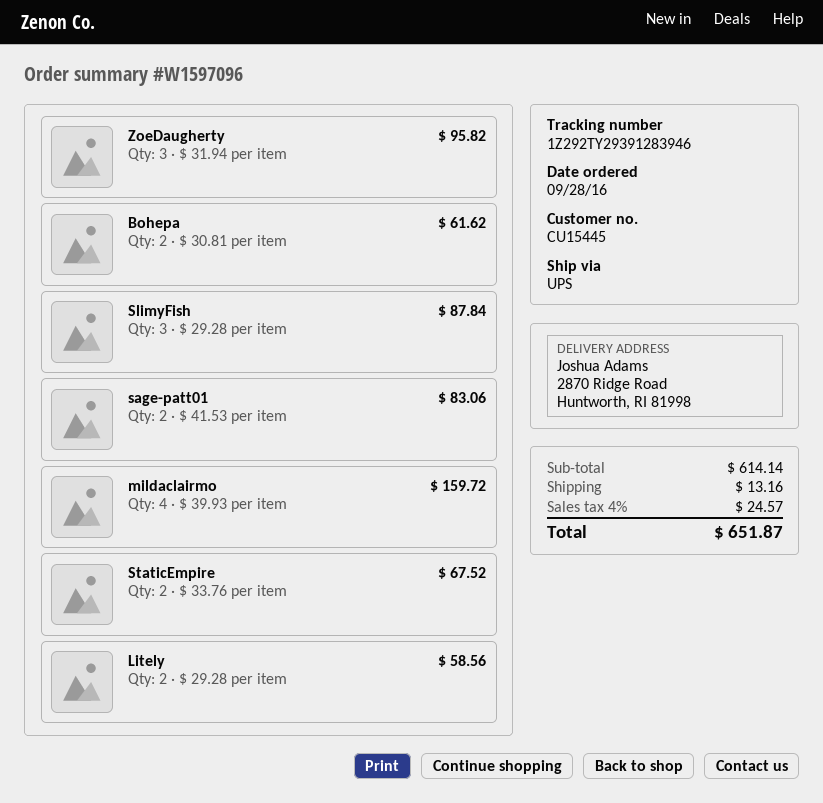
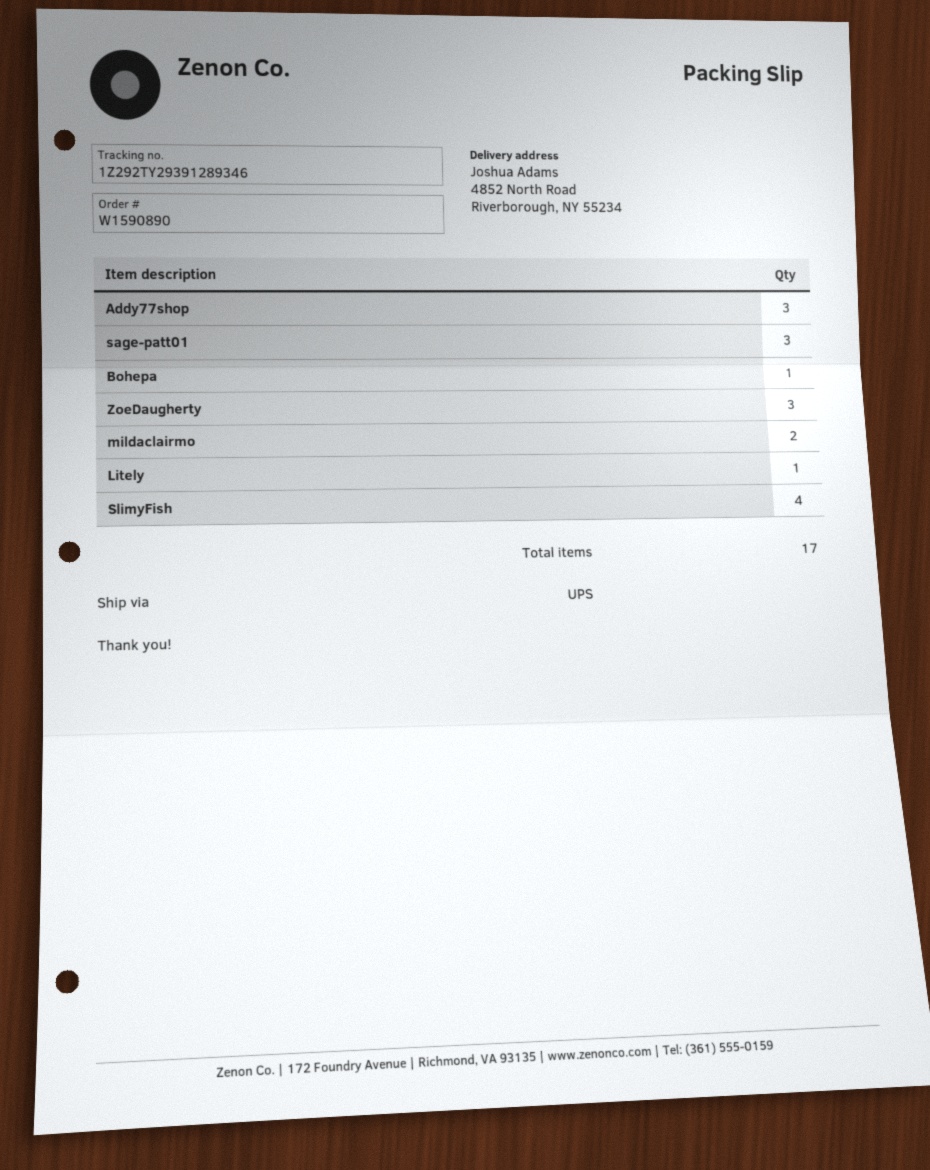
order number: W1597096 -> W1590890
tracking number: 1Z292TY29391283946 -> 1Z292TY29391289346
ship to: 2870 Ridge Road, Huntworth, RI 81998 -> 4852 North Road, Riverborough, NY 55234
Bohepa: 2 -> 1
SlimyFish: 3 -> 4
sage-patt01: 2 -> 3
mildaclairmo: 4 -> 2
StaticEmpire: 2 -> none
Litely: 2 -> 1
Addy77shop: none -> 3

